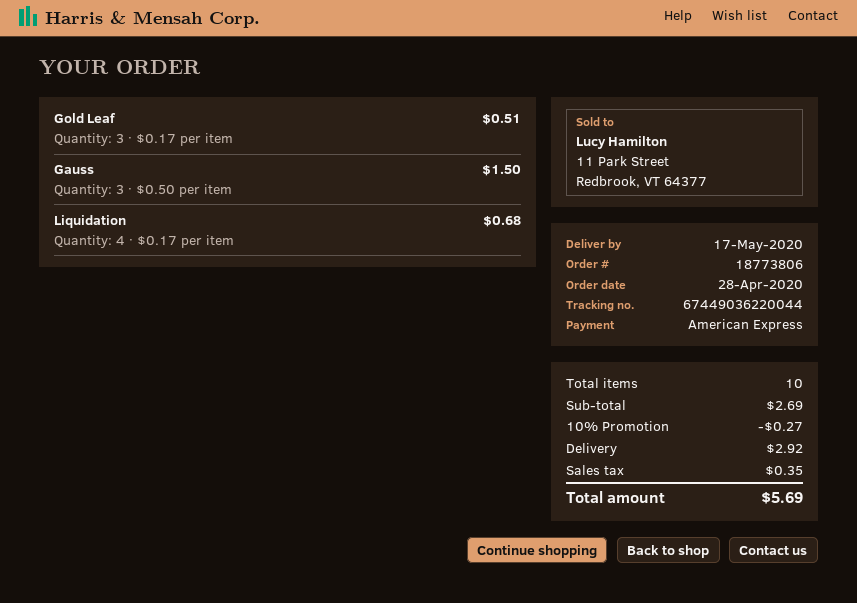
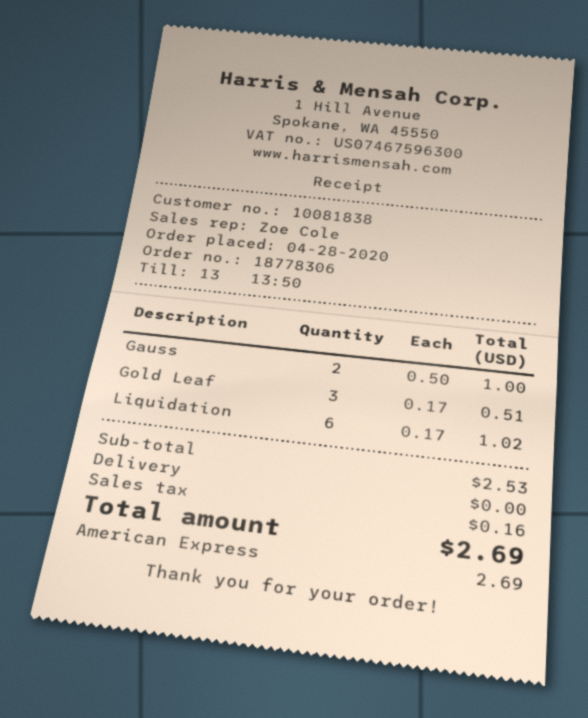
order number: 18773806 -> 18778306
Gauss: 3 x 0.50 = 1.50 -> 2 x 0.50 = 1.00
Liquidation: 4 x 0.17 = 0.68 -> 6 x 0.17 = 1.02
subtotal: 2.69 -> 2.53
discount: 10% = 0.27 -> none
shipping: 2.92 -> 0.00
tax: 0.35 -> 0.16
total: 5.69 -> 2.69

